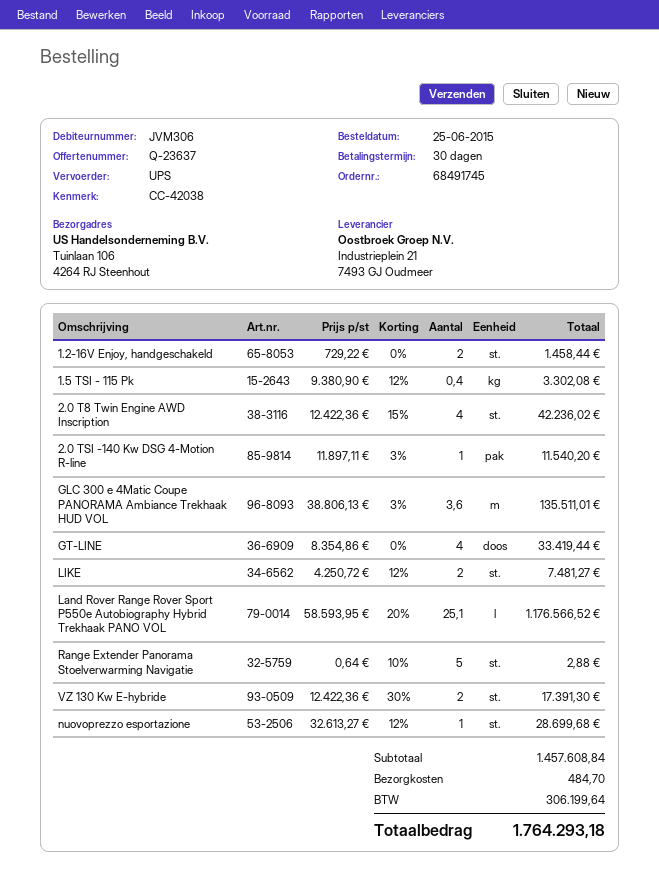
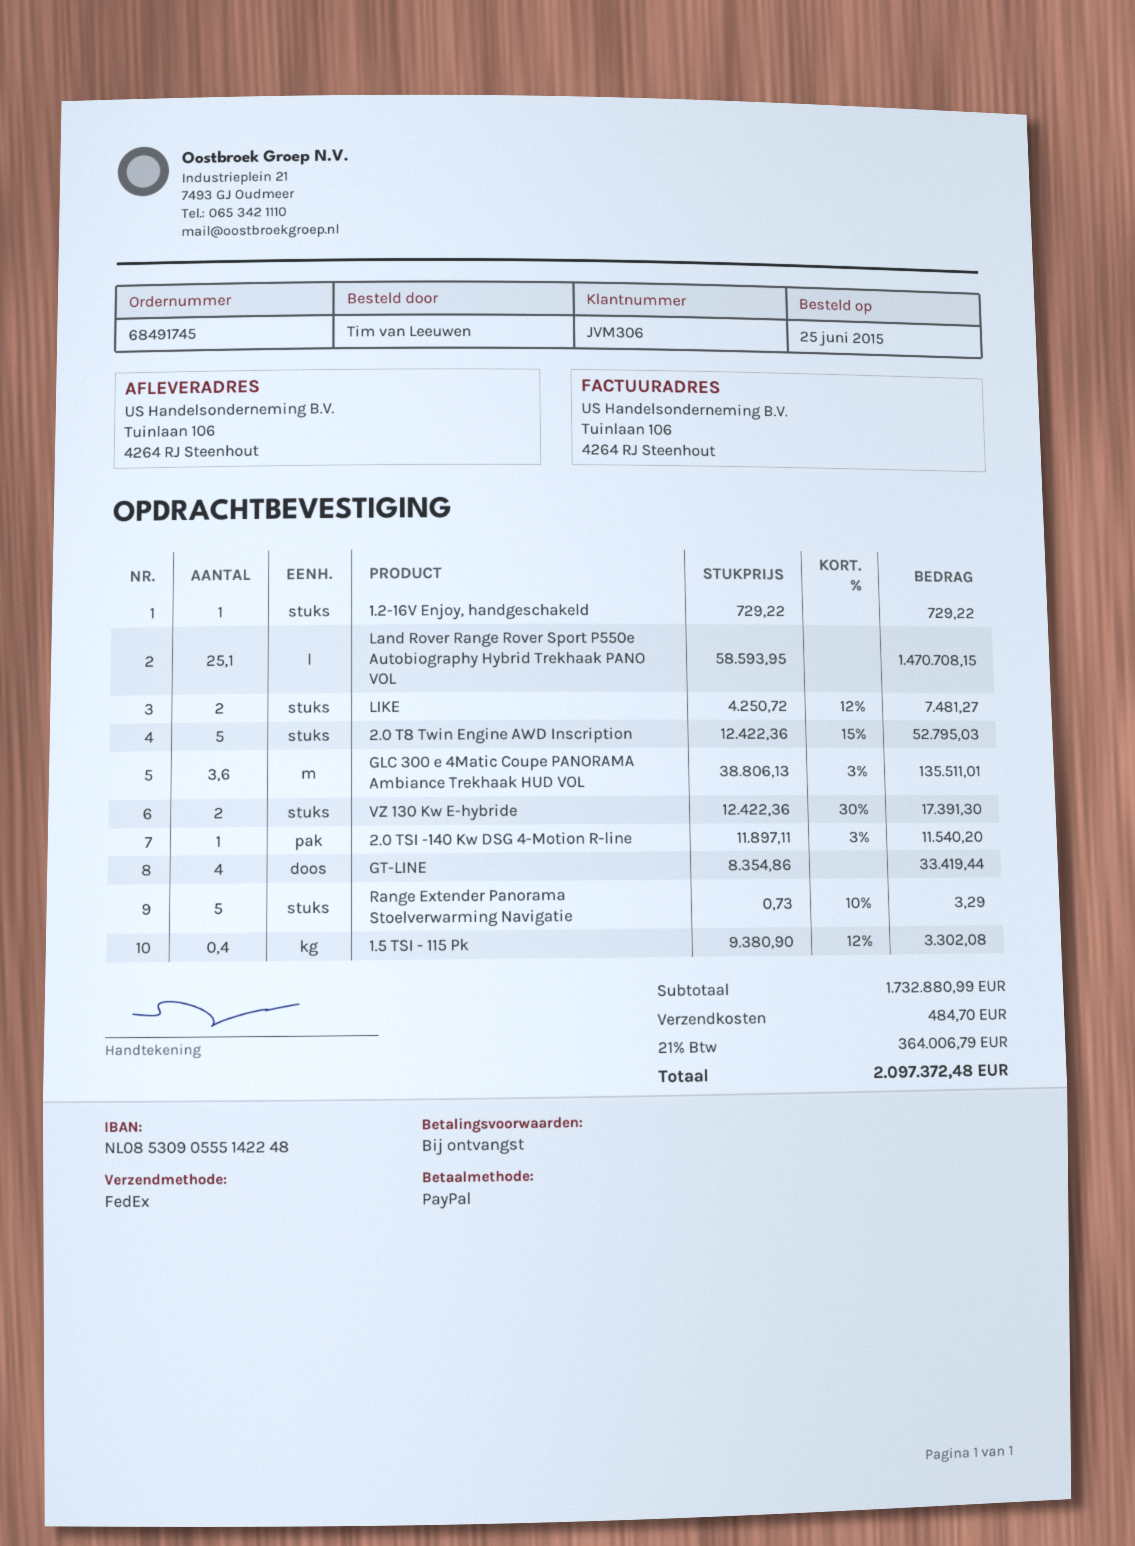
payment terms: 30 days -> on receipt
shipping method: UPS -> FedEx
1.2-16V Enjoy, handgeschakeld: 2 x 729.22 = 1458.44 -> 1 x 729.22 = 729.22
2.0 T8 Twin Engine AWD Inscription: 4 x 12422.36 - 15% = 42236.02 -> 5 x 12422.36 - 15% = 52795.03
Land Rover Range Rover Sport P550e Autobiography Hybrid Trekhaak PANO VOL: 25.1 x 58593.95 - 20% = 1176566.52 -> 25.1 x 58593.95 = 1470708.15
Range Extender Panorama Stoelverwarming Navigatie: 5 x 0.64 - 10% = 2.88 -> 5 x 0.73 - 10% = 3.29
nuovoprezzo esportazione: 1 x 32613.27 - 12% = 28699.68 -> none
subtotal: 1457608.84 -> 1732880.99
tax: 306199.64 -> 364006.79
total: 1764293.18 -> 2097372.48

